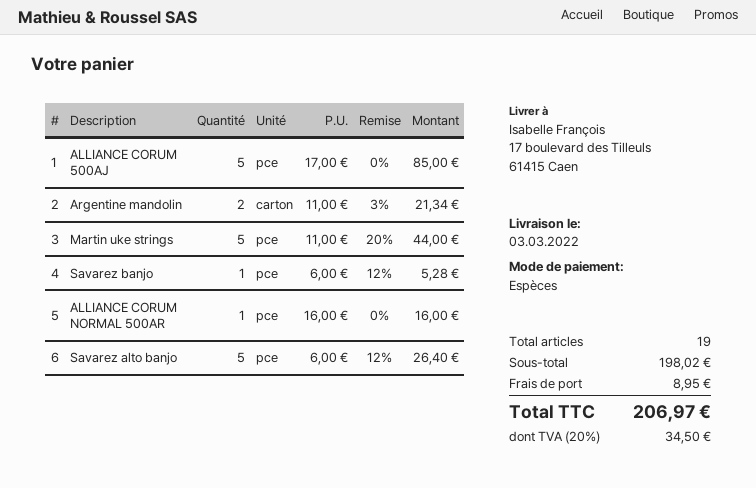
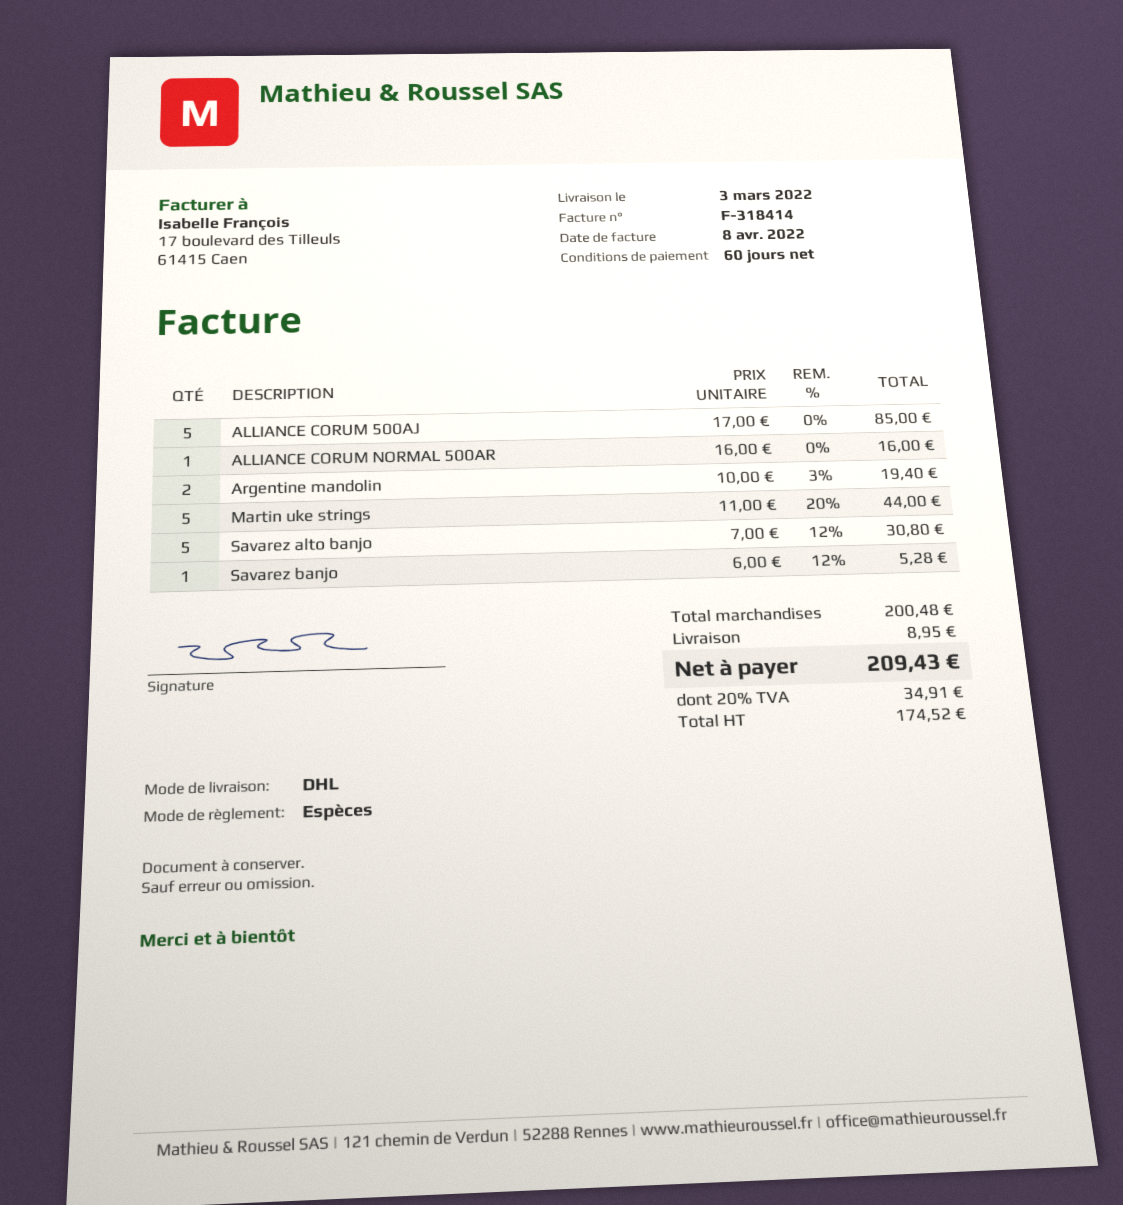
Argentine mandolin: 2 x 11.00 - 3% = 21.34 -> 2 x 10.00 - 3% = 19.40
Savarez alto banjo: 5 x 6.00 - 12% = 26.40 -> 5 x 7.00 - 12% = 30.80
subtotal: 198.02 -> 200.48
tax: 20% = 34.50 -> 20% = 34.91
total: 206.97 -> 209.43

